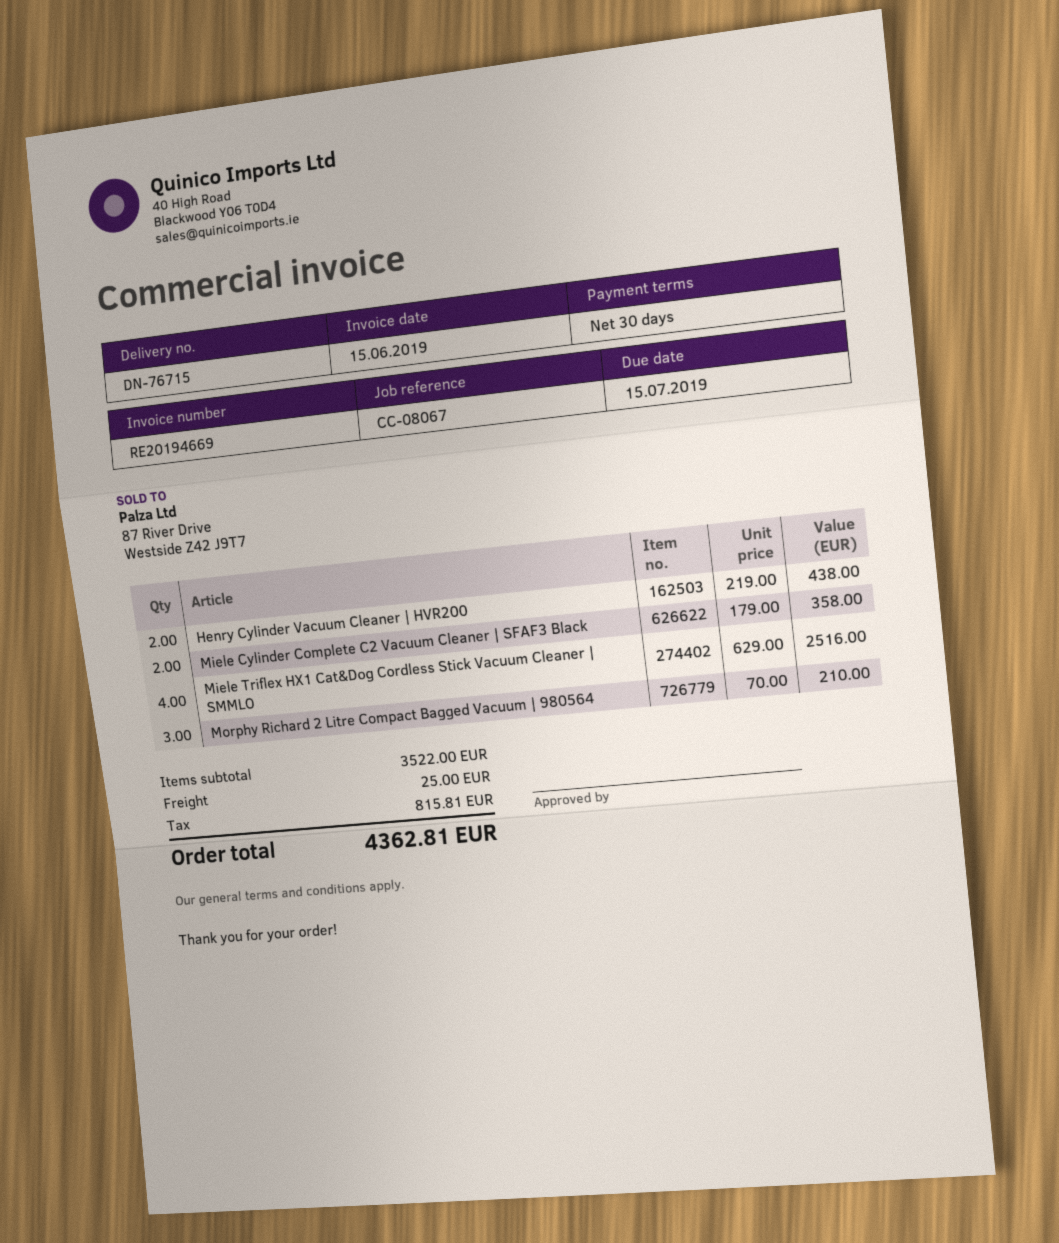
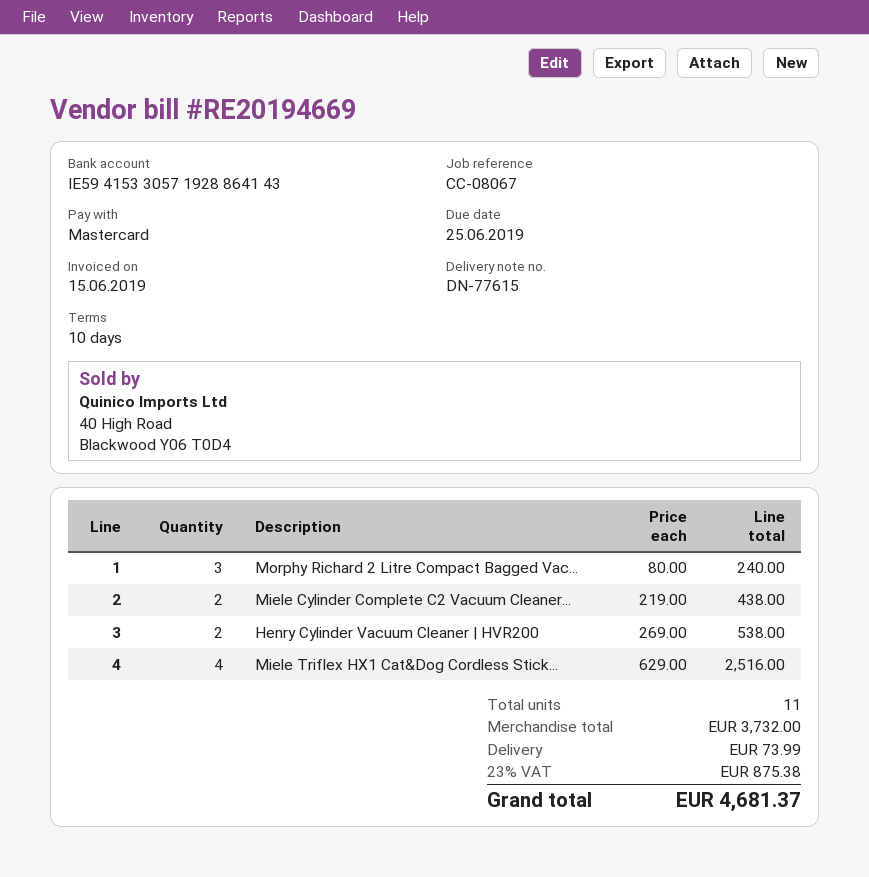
delivery note number: DN-76715 -> DN-77615
payment terms: 30 days -> 10 days
due date: 2019-07-15 -> 2019-06-25
Henry Cylinder Vacuum Cleaner | HVR200: 2 x 219.00 = 438.00 -> 2 x 269.00 = 538.00
Miele Cylinder Complete C2 Vacuum Cleaner | SFAF3 Black: 2 x 179.00 = 358.00 -> 2 x 219.00 = 438.00
Morphy Richard 2 Litre Compact Bagged Vacuum | 980564: 3 x 70.00 = 210.00 -> 3 x 80.00 = 240.00
subtotal: 3522.00 -> 3732.00
shipping: 25.00 -> 73.99
tax: 815.81 -> 875.38
total: 4362.81 -> 4681.37

